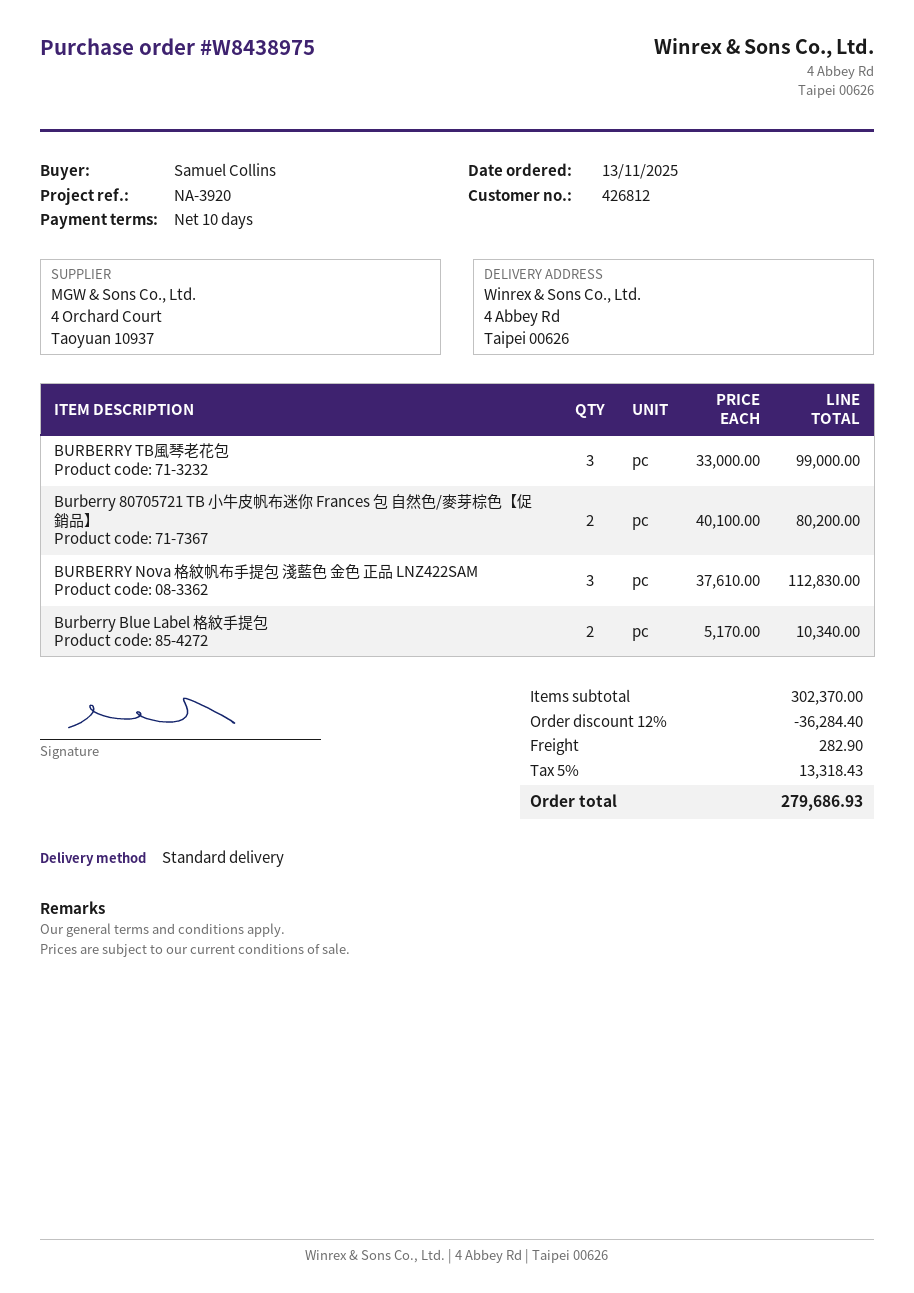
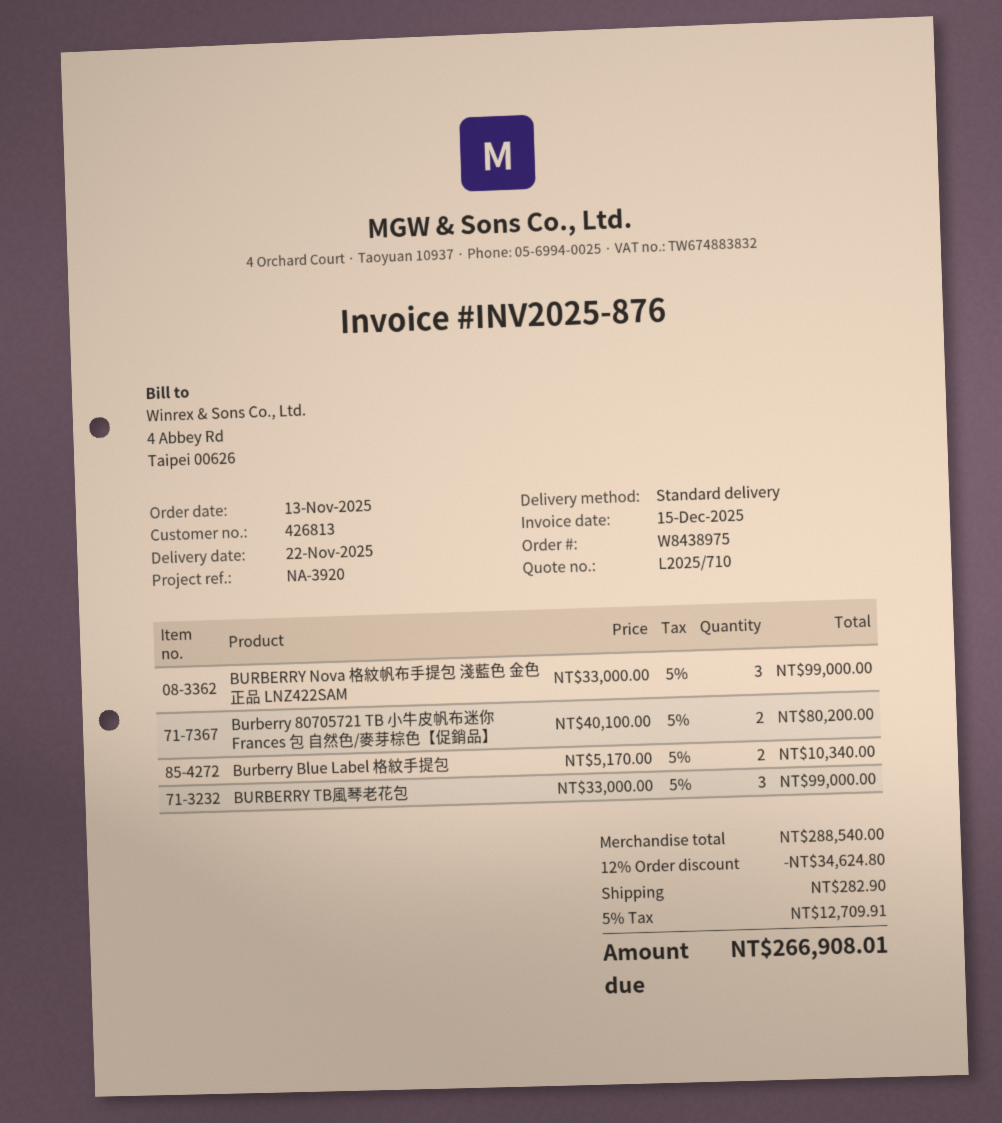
customer number: 426812 -> 426813
BURBERRY Nova 格紋帆布手提包 淺藍色 金色 正品 LNZ422SAM: 3 x 37610.00 = 112830.00 -> 3 x 33000.00 = 99000.00
subtotal: 302370.00 -> 288540.00
discount: 12% = 36284.40 -> 12% = 34624.80
tax: 5% = 13318.43 -> 5% = 12709.91
total: 279686.93 -> 266908.01

